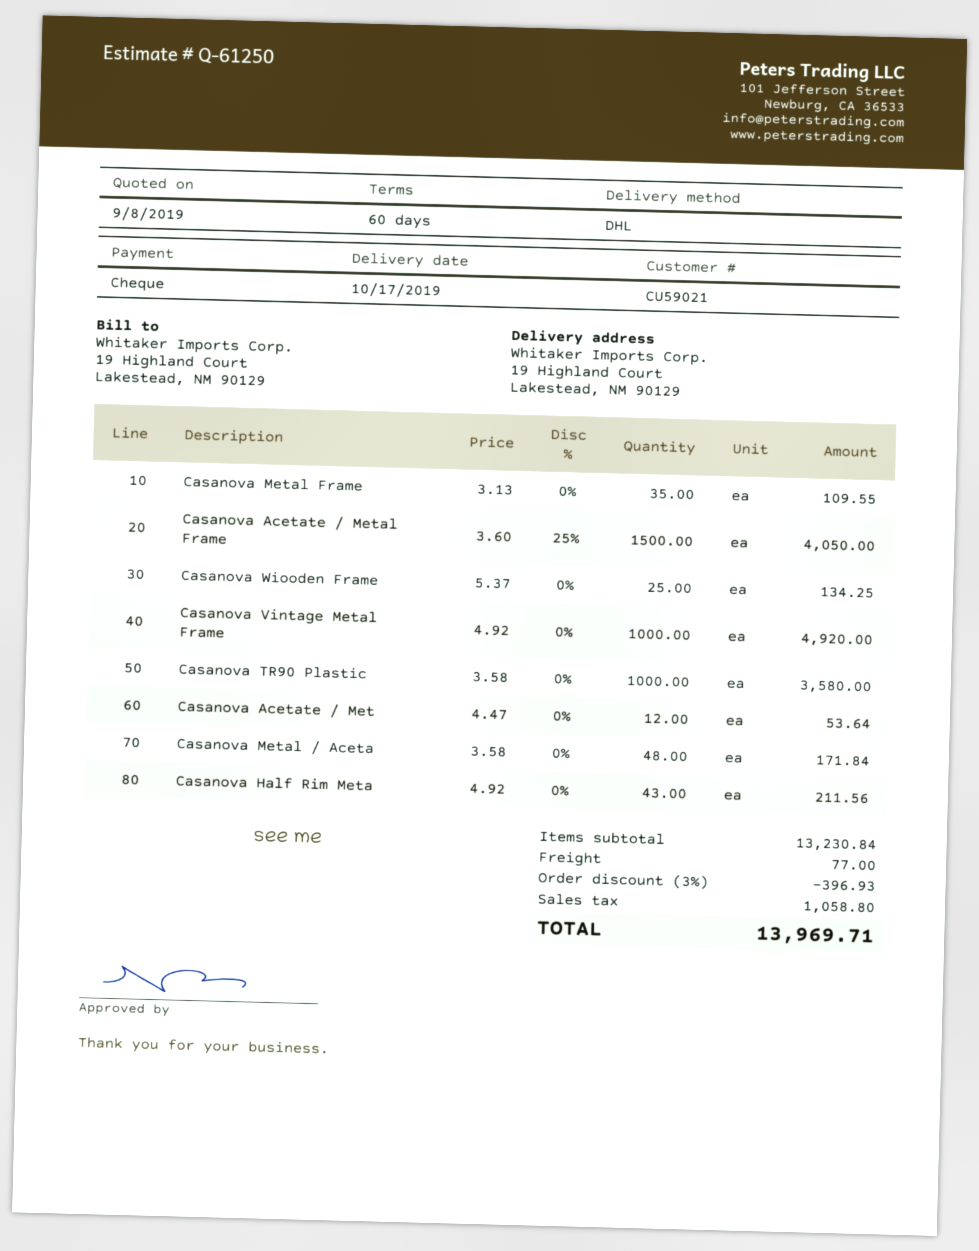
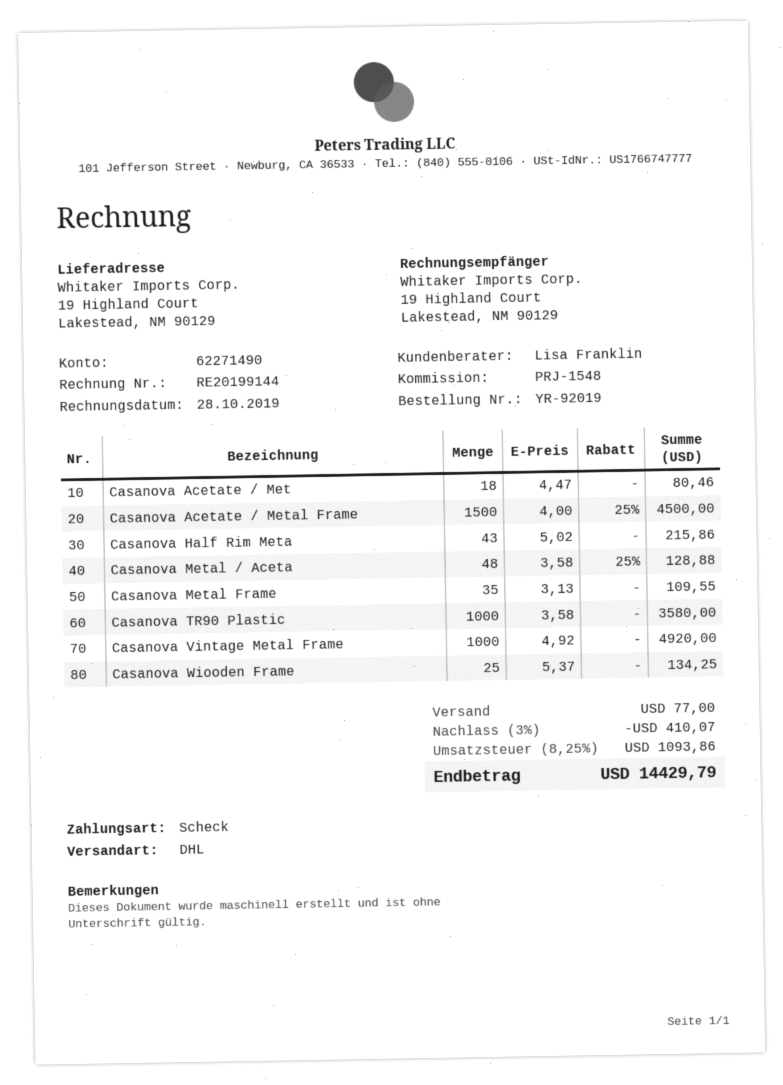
Casanova Acetate / Metal Frame: 1500 x 3.60 - 25% = 4050.00 -> 1500 x 4.00 - 25% = 4500.00
Casanova Acetate / Met: 12 x 4.47 = 53.64 -> 18 x 4.47 = 80.46
Casanova Metal / Aceta: 48 x 3.58 = 171.84 -> 48 x 3.58 - 25% = 128.88
Casanova Half Rim Meta: 43 x 4.92 = 211.56 -> 43 x 5.02 = 215.86
discount: 3% = 396.93 -> 3% = 410.07
tax: 1058.80 -> 1093.86
total: 13969.71 -> 14429.79

